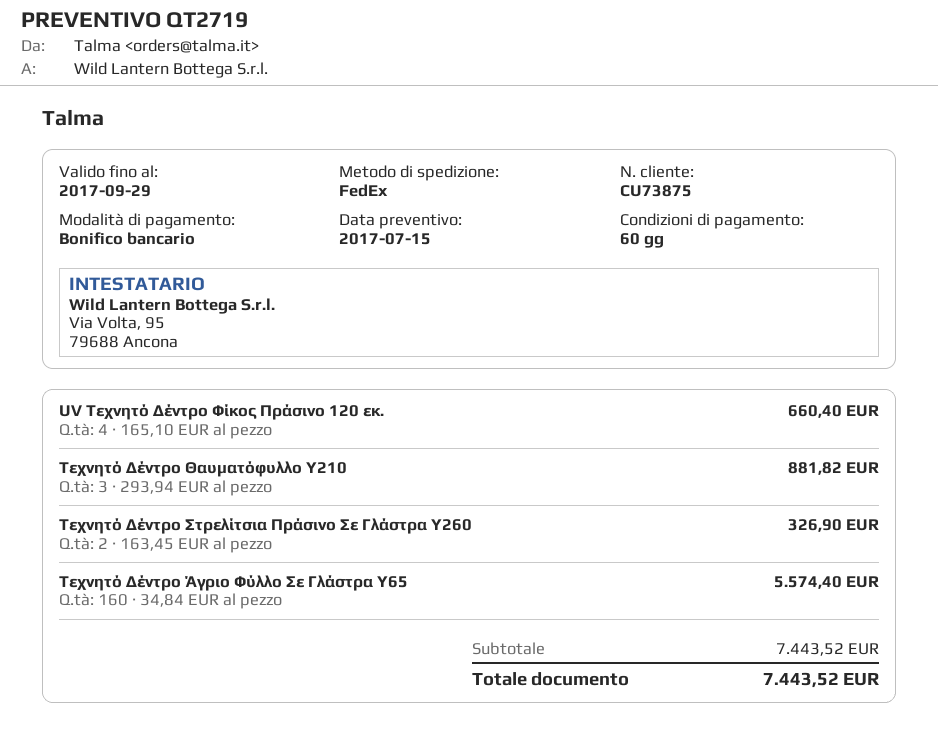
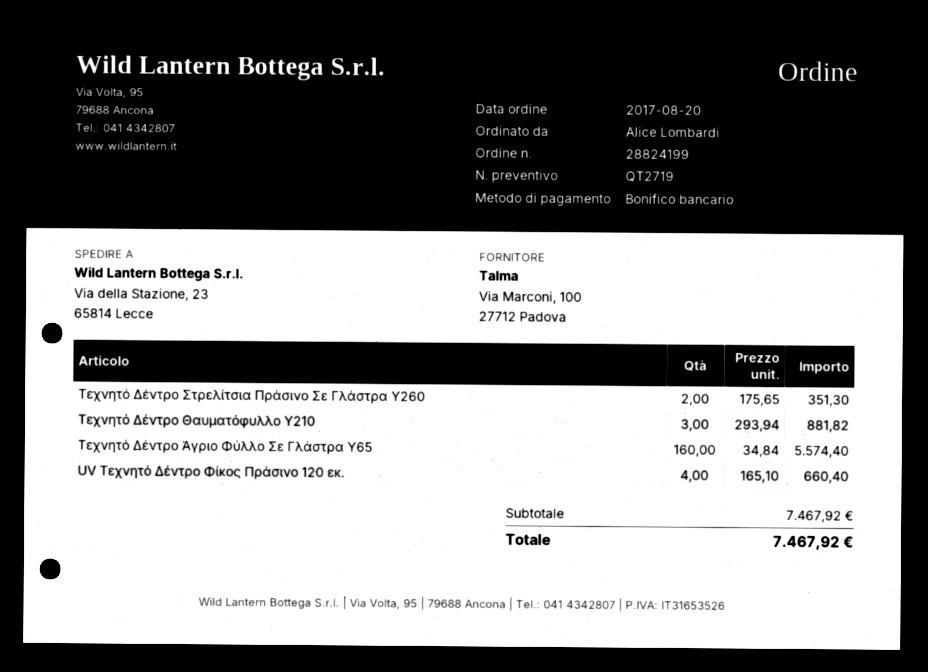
Τεχνητό Δέντρο Στρελίτσια Πράσινο Σε Γλάστρα Y260: 2 x 163.45 = 326.90 -> 2 x 175.65 = 351.30
subtotal: 7443.52 -> 7467.92
total: 7443.52 -> 7467.92

